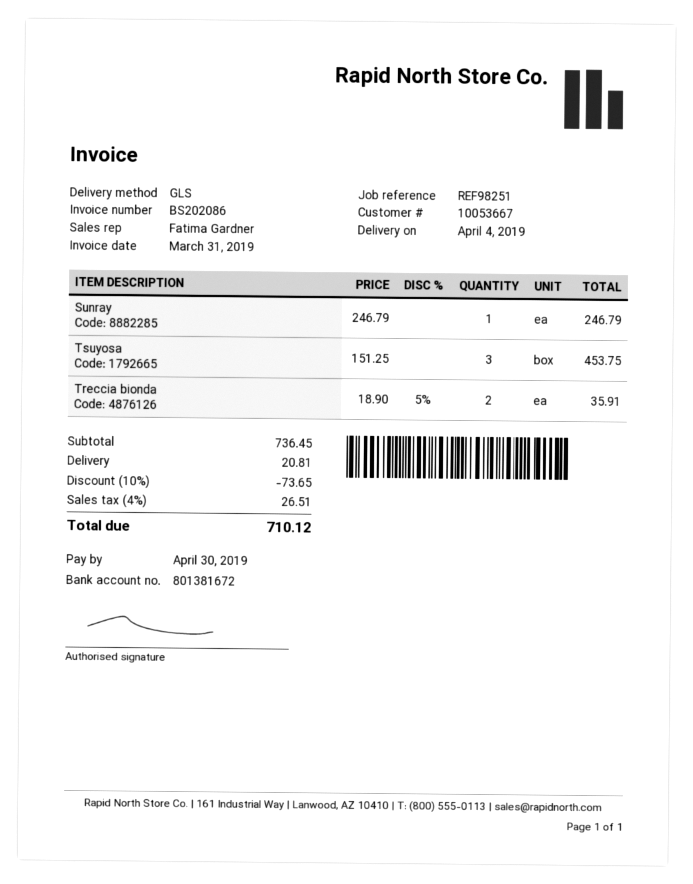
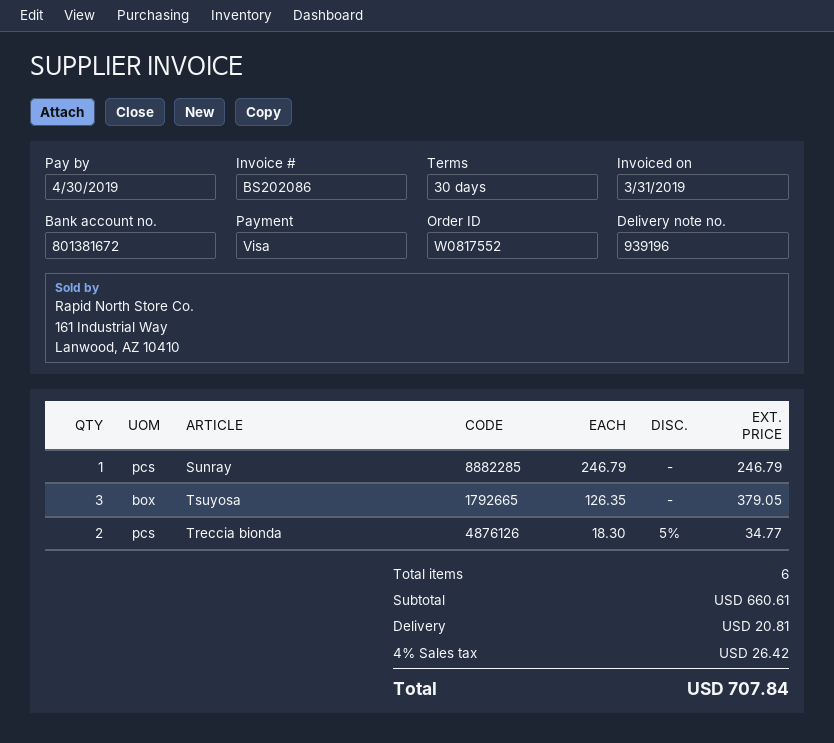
Tsuyosa: 3 x 151.25 = 453.75 -> 3 x 126.35 = 379.05
Treccia bionda: 2 x 18.90 - 5% = 35.91 -> 2 x 18.30 - 5% = 34.77
subtotal: 736.45 -> 660.61
discount: 10% = 73.65 -> none
tax: 4% = 26.51 -> 4% = 26.42
total: 710.12 -> 707.84

